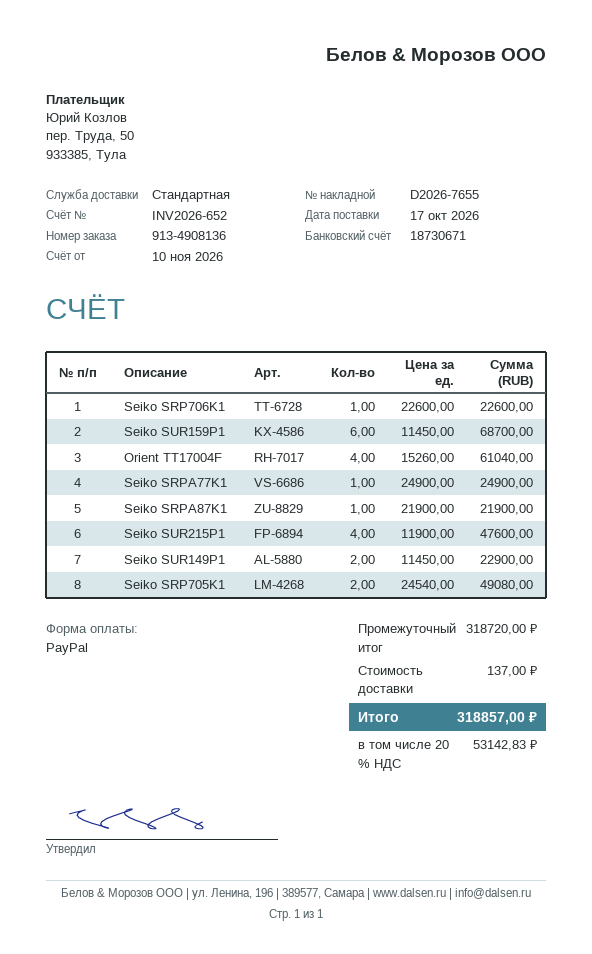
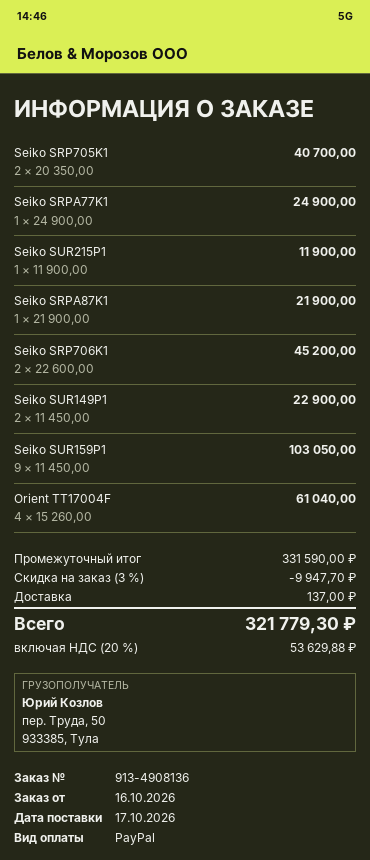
Seiko SRP706K1: 1 x 22600.00 = 22600.00 -> 2 x 22600.00 = 45200.00
Seiko SUR159P1: 6 x 11450.00 = 68700.00 -> 9 x 11450.00 = 103050.00
Seiko SUR215P1: 4 x 11900.00 = 47600.00 -> 1 x 11900.00 = 11900.00
Seiko SRP705K1: 2 x 24540.00 = 49080.00 -> 2 x 20350.00 = 40700.00
subtotal: 318720.00 -> 331590.00
discount: none -> 3% = 9947.70
tax: 20% = 53142.83 -> 20% = 53629.88
total: 318857.00 -> 321779.30

